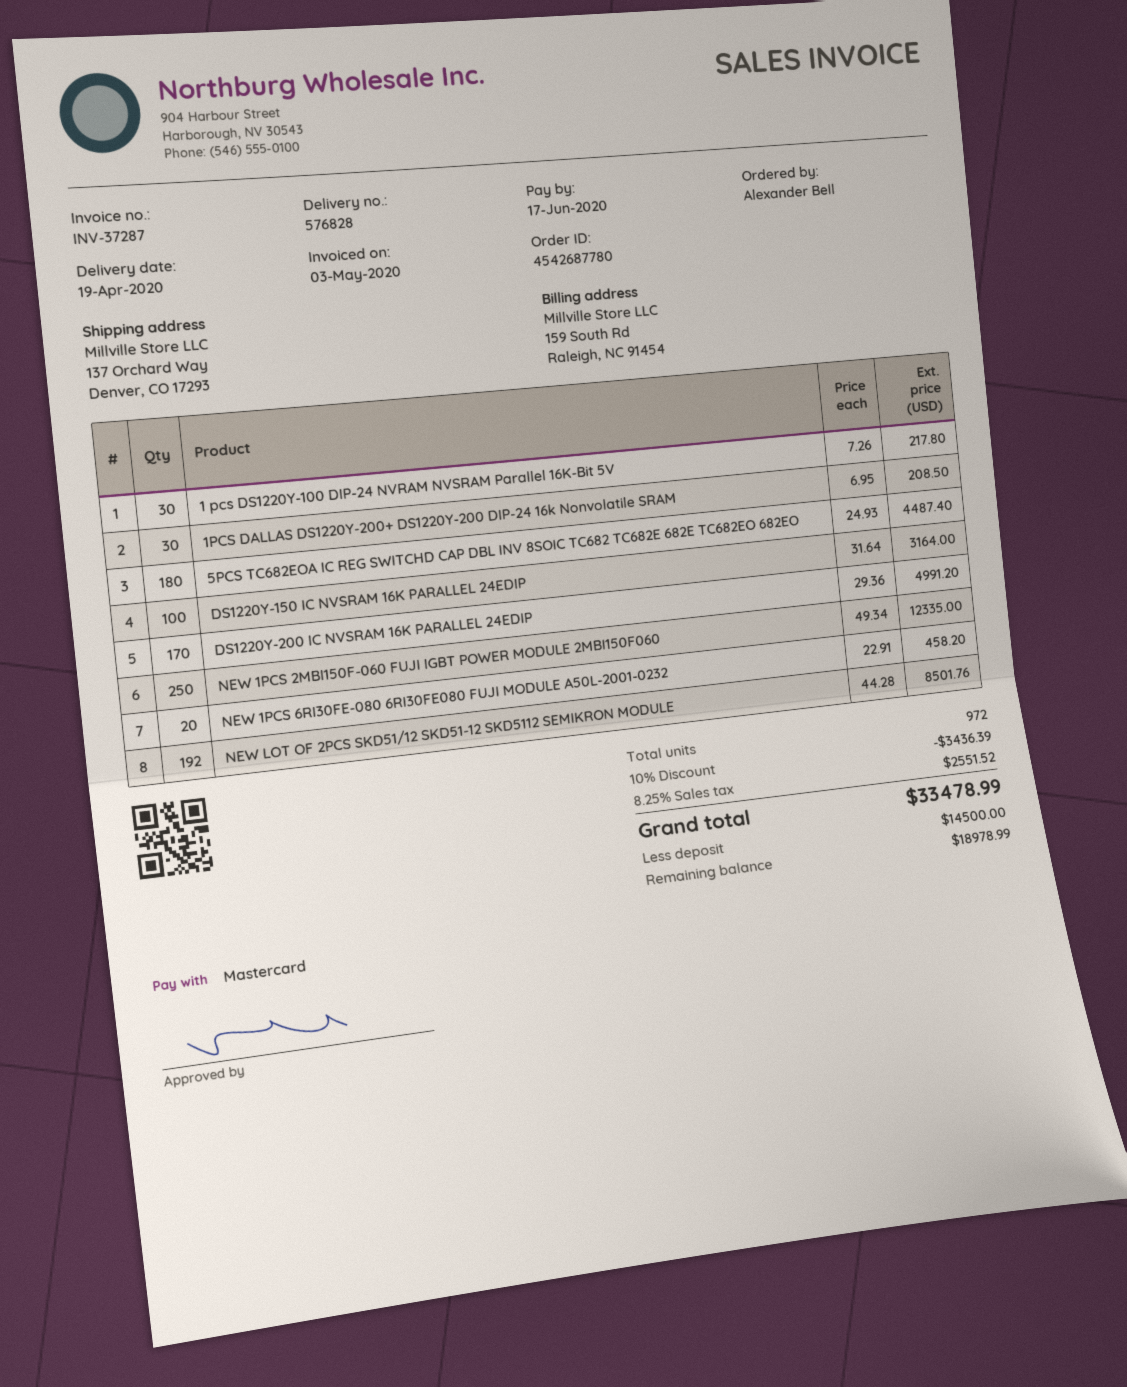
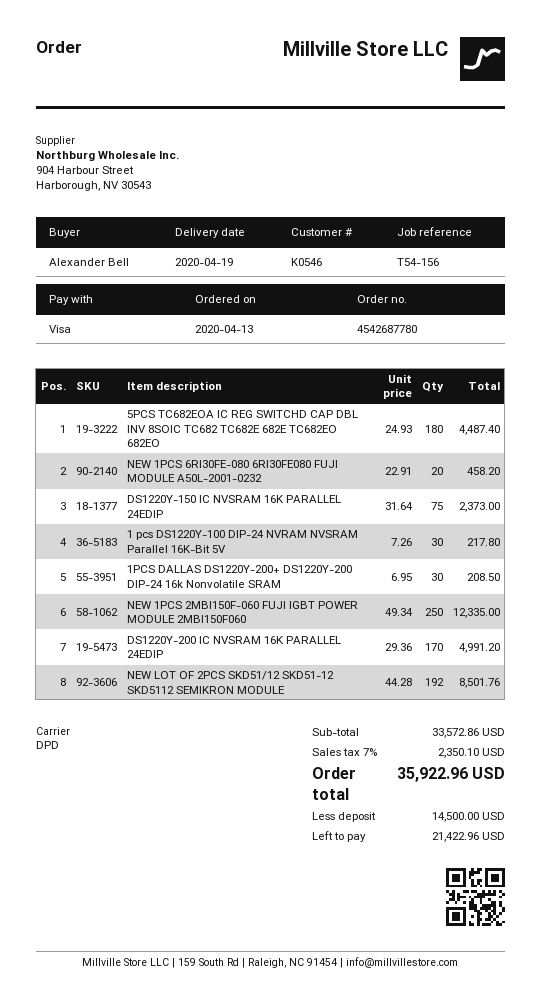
payment method: Mastercard -> Visa
DS1220Y-150 IC NVSRAM 16K PARALLEL 24EDIP: 100 x 31.64 = 3164.00 -> 75 x 31.64 = 2373.00
discount: 10% = 3436.39 -> none
tax: 8.25% = 2551.52 -> 7% = 2350.10
total: 33478.99 -> 35922.96
balance: 18978.99 -> 21422.96

